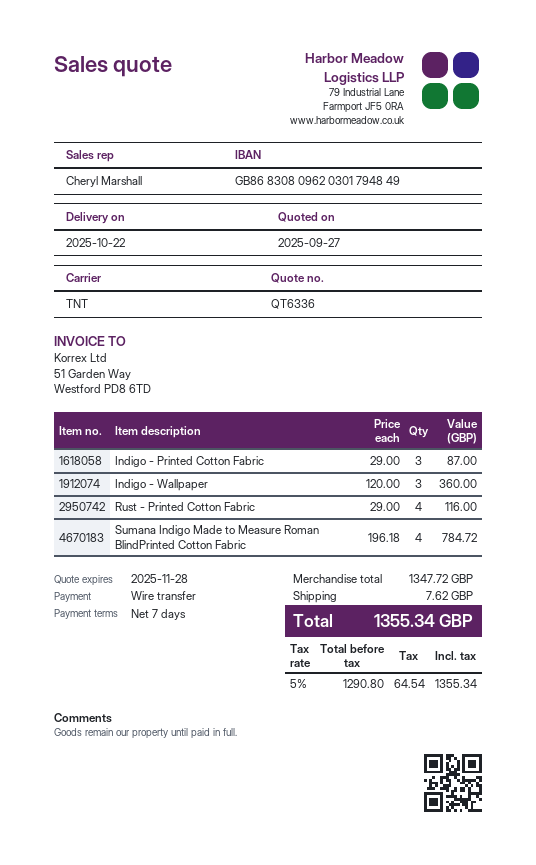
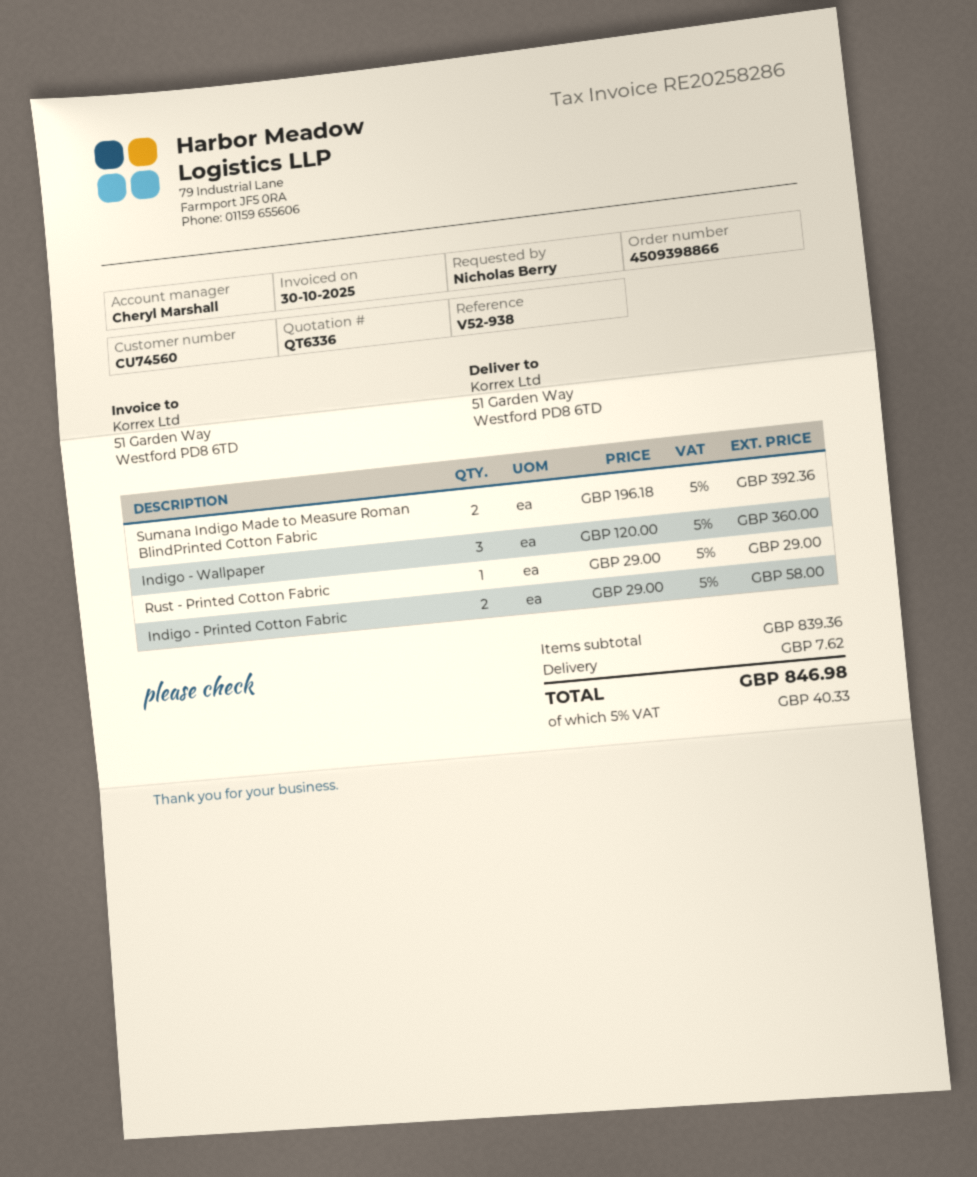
Indigo - Printed Cotton Fabric: 3 x 29.00 = 87.00 -> 2 x 29.00 = 58.00
Rust - Printed Cotton Fabric: 4 x 29.00 = 116.00 -> 1 x 29.00 = 29.00
Sumana Indigo Made to Measure Roman BlindPrinted Cotton Fabric: 4 x 196.18 = 784.72 -> 2 x 196.18 = 392.36
subtotal: 1347.72 -> 839.36
tax: 5% = 64.54 -> 5% = 40.33
total: 1355.34 -> 846.98

